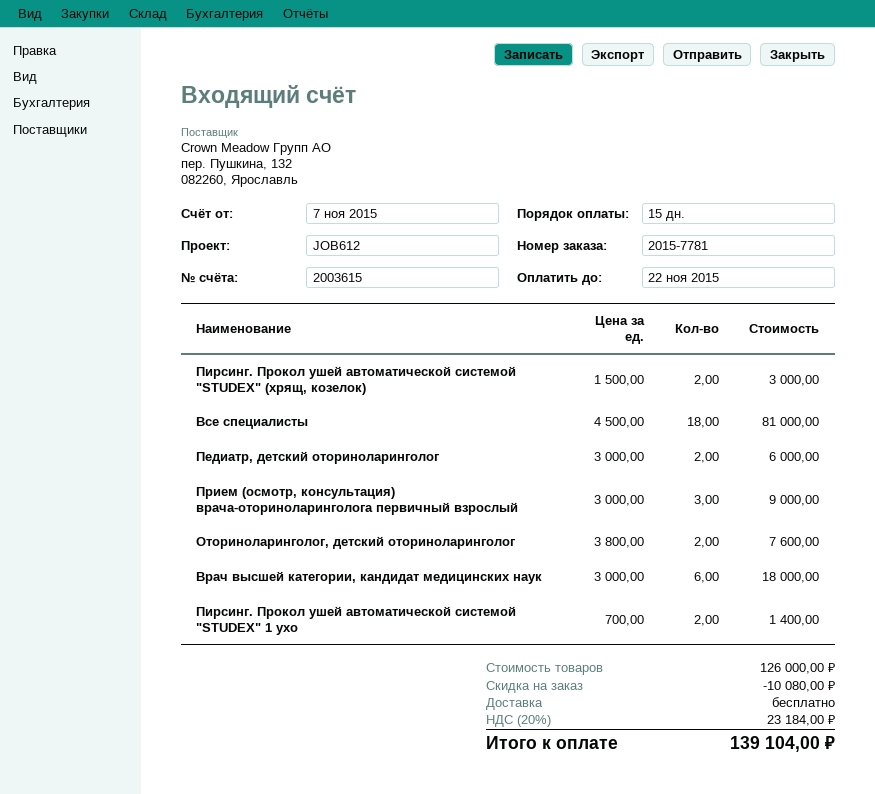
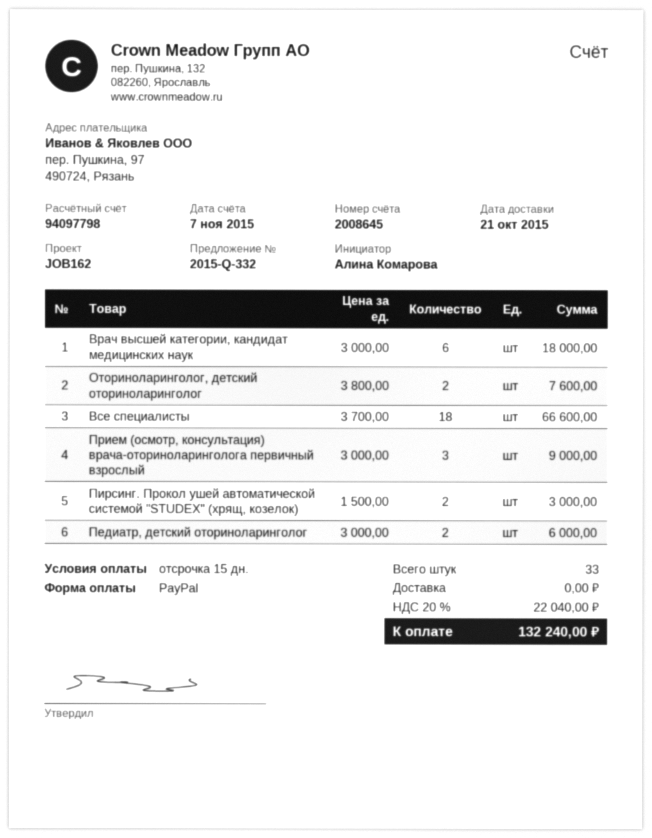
invoice number: 2003615 -> 2008645
reference: JOB612 -> JOB162
Все специалисты: 18 x 4500.00 = 81000.00 -> 18 x 3700.00 = 66600.00
Пирсинг. Прокол ушей автоматической системой "STUDEX" 1 ухо: 2 x 700.00 = 1400.00 -> none
discount: 10080.00 -> none
tax: 20% = 23184.00 -> 20% = 22040.00
total: 139104.00 -> 132240.00

